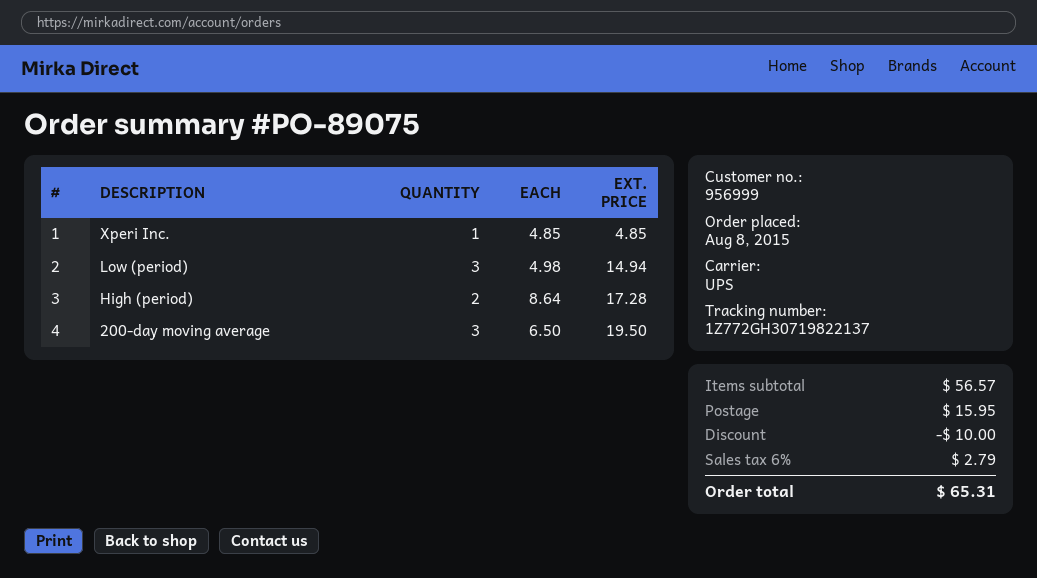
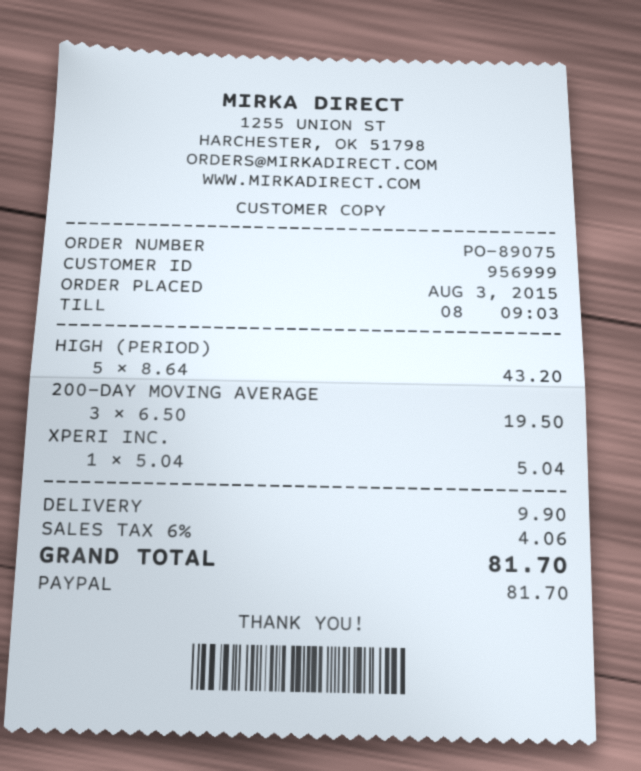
order date: 2015-08-08 -> 2015-08-03
Xperi Inc.: 1 x 4.85 = 4.85 -> 1 x 5.04 = 5.04
Low (period): 3 x 4.98 = 14.94 -> none
High (period): 2 x 8.64 = 17.28 -> 5 x 8.64 = 43.20
discount: 10.00 -> none
shipping: 15.95 -> 9.90
tax: 6% = 2.79 -> 6% = 4.06
total: 65.31 -> 81.70

